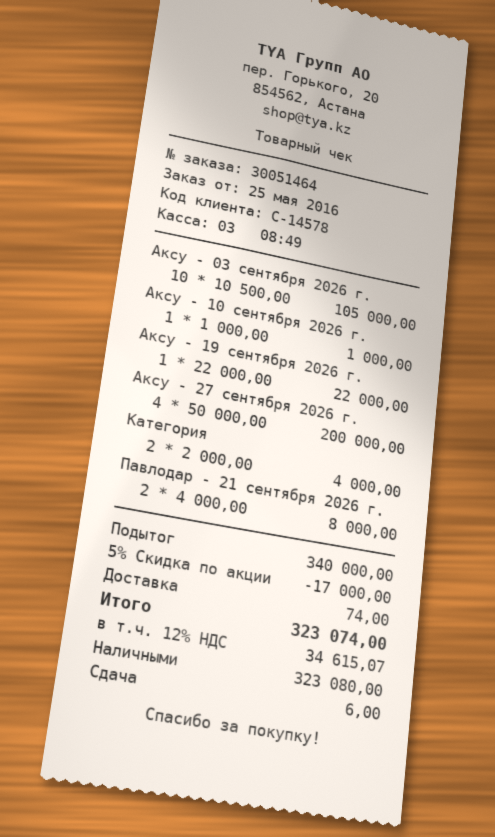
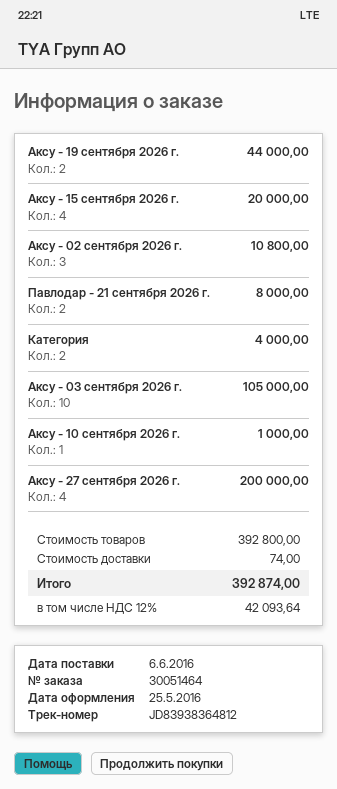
Аксу - 19 сентября 2026 г.: 1 for 22000.00 -> 2 for 44000.00
Аксу - 15 сентября 2026 г.: none -> 4 for 20000.00
Аксу - 02 сентября 2026 г.: none -> 3 for 10800.00
subtotal: 340000.00 -> 392800.00
discount: 5% = 17000.00 -> none
tax: 12% = 34615.07 -> 12% = 42093.64
total: 323074.00 -> 392874.00

